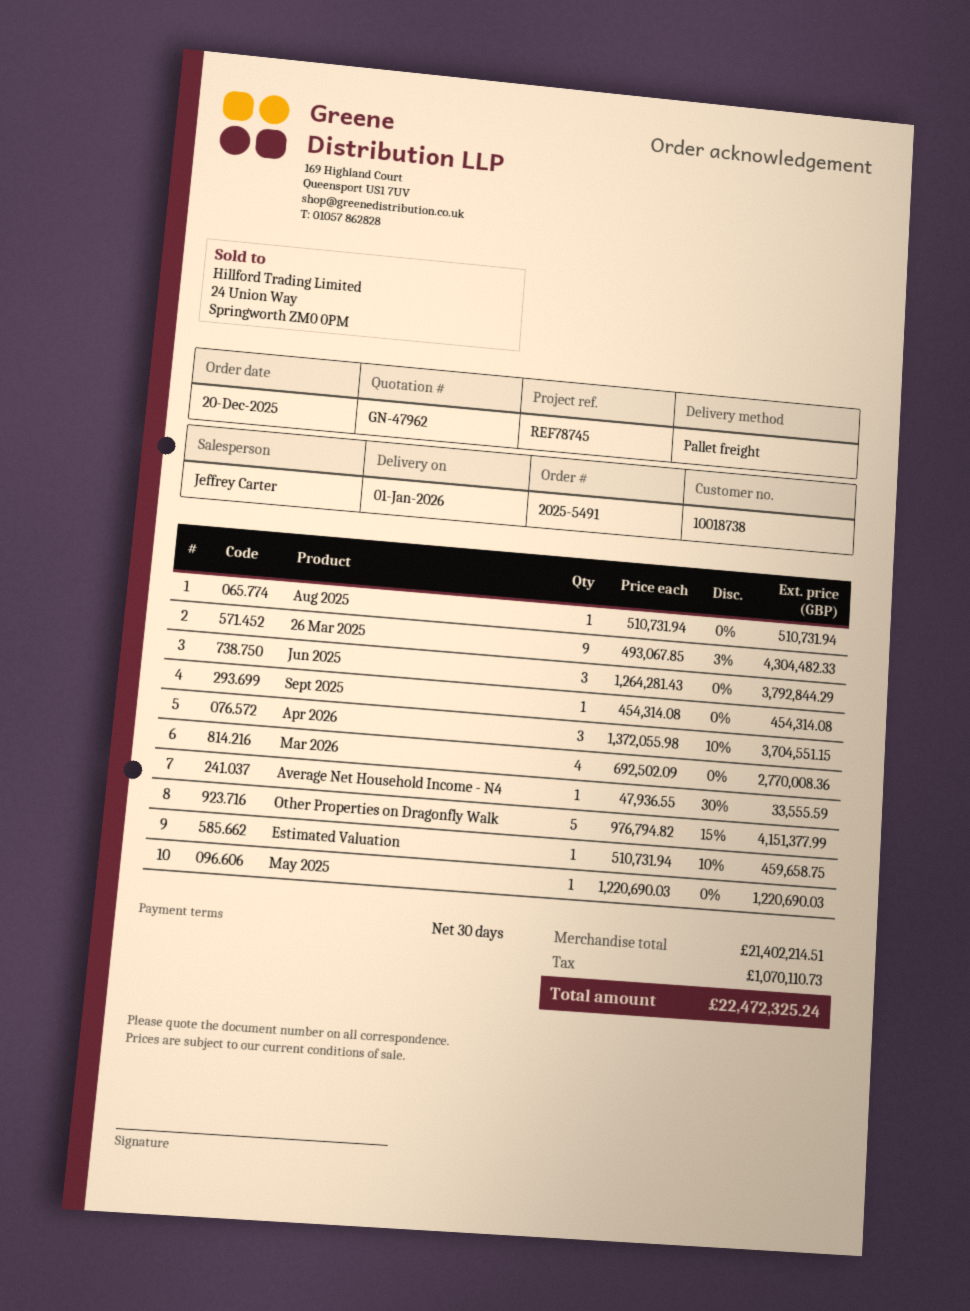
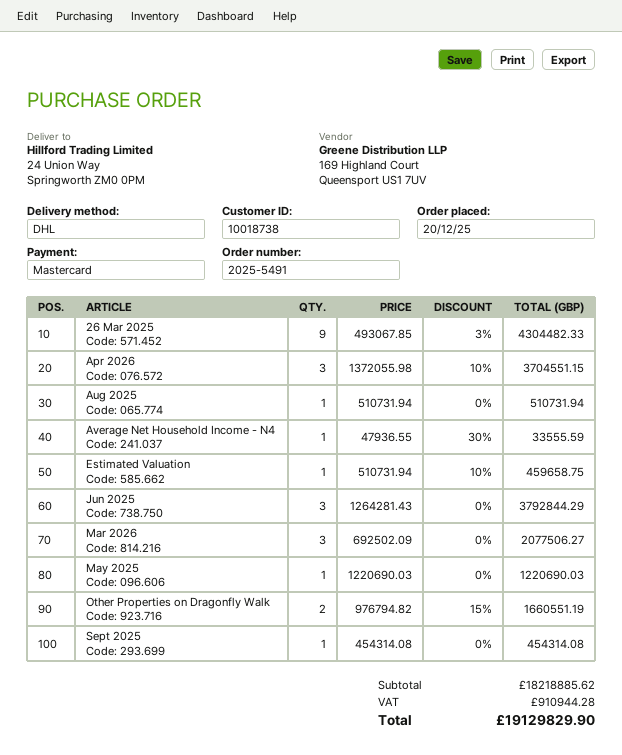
shipping method: pallet freight -> DHL
Mar 2026: 4 x 692502.09 = 2770008.36 -> 3 x 692502.09 = 2077506.27
Other Properties on Dragonfly Walk: 5 x 976794.82 - 15% = 4151377.99 -> 2 x 976794.82 - 15% = 1660551.19
subtotal: 21402214.51 -> 18218885.62
tax: 1070110.73 -> 910944.28
total: 22472325.24 -> 19129829.90

